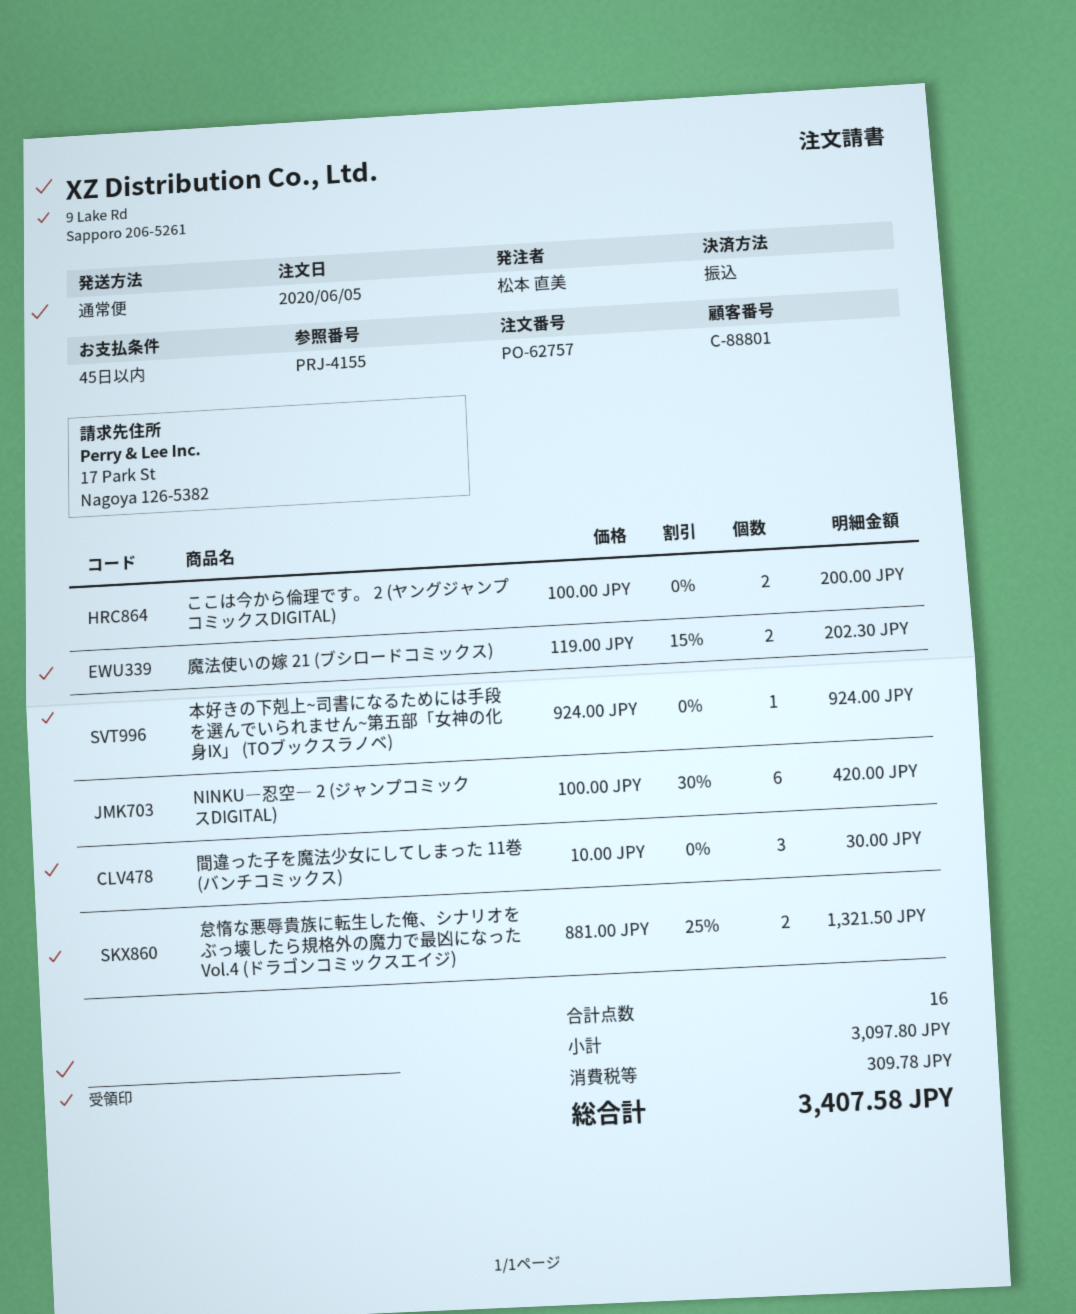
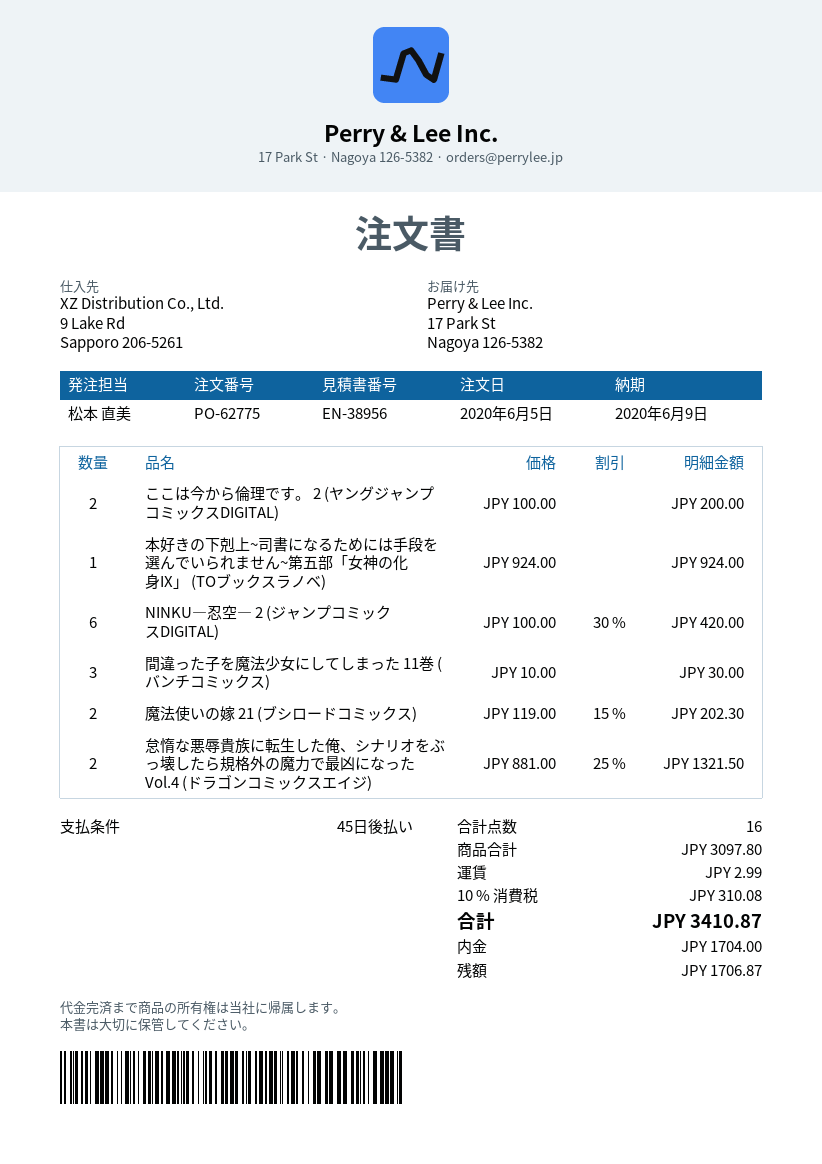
order number: PO-62757 -> PO-62775
shipping: none -> 2.99
tax: 309.78 -> 310.08
total: 3407.58 -> 3410.87

